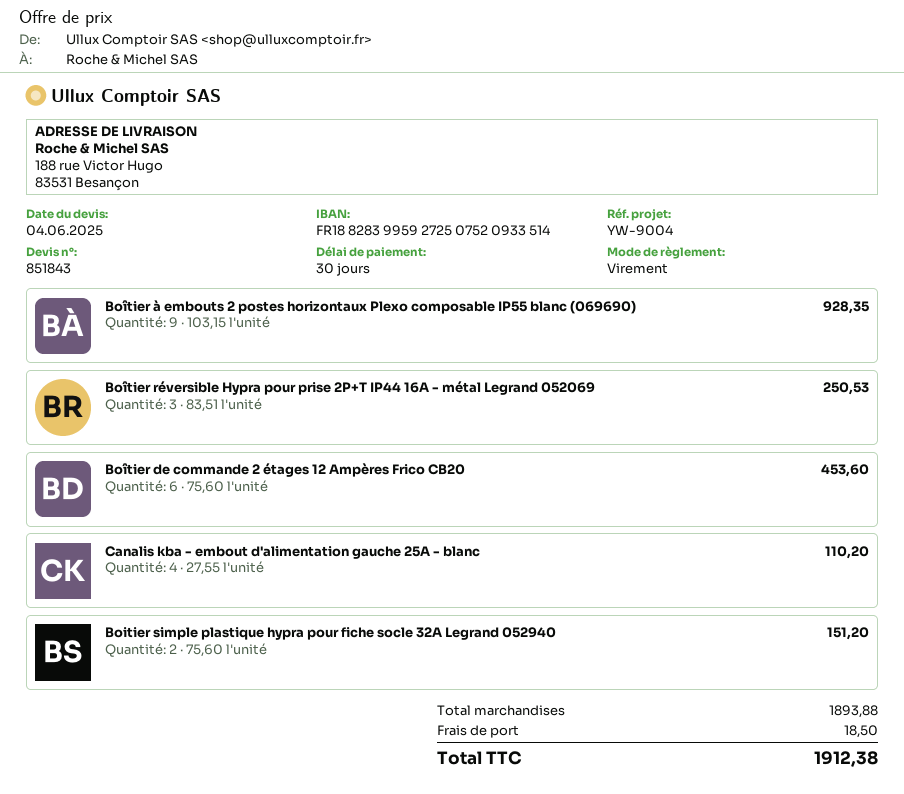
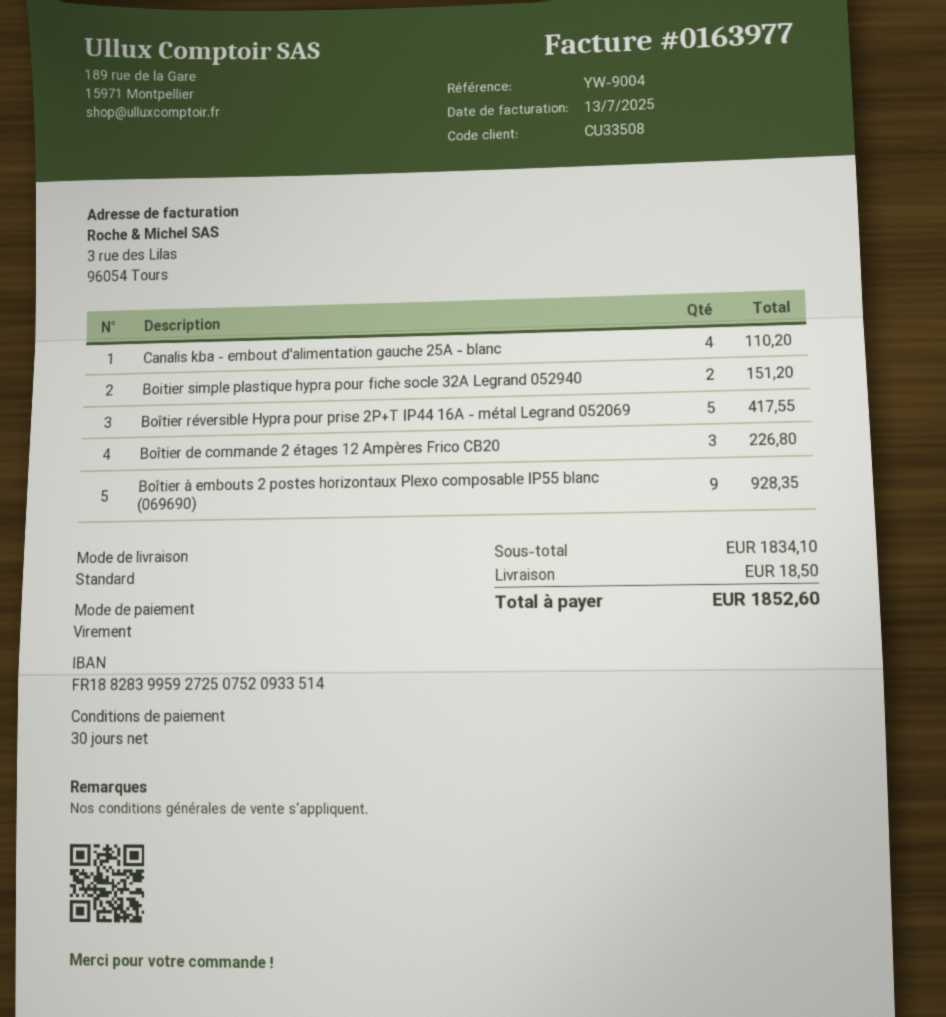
Boîtier réversible Hypra pour prise 2P+T IP44 16A - métal Legrand 052069: 3 for 250.53 -> 5 for 417.55
Boîtier de commande 2 étages 12 Ampères Frico CB20: 6 for 453.60 -> 3 for 226.80
subtotal: 1893.88 -> 1834.10
total: 1912.38 -> 1852.60

